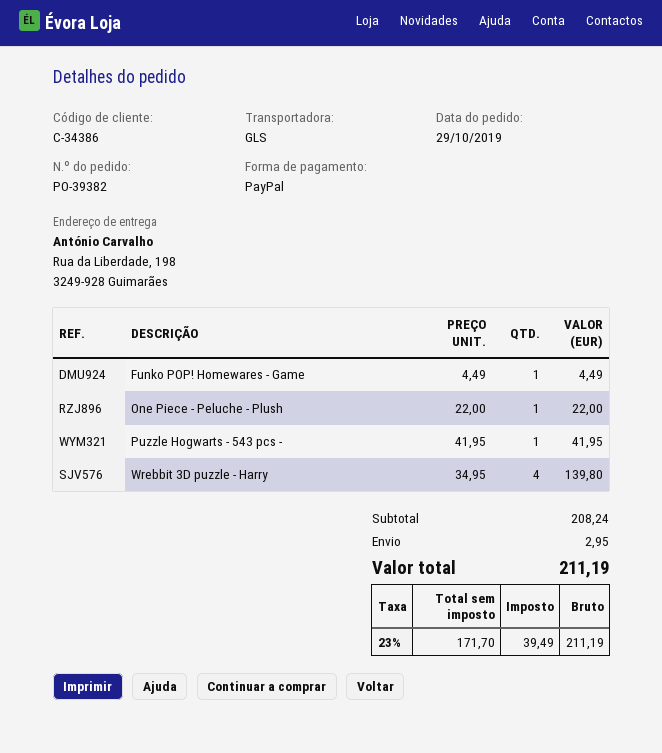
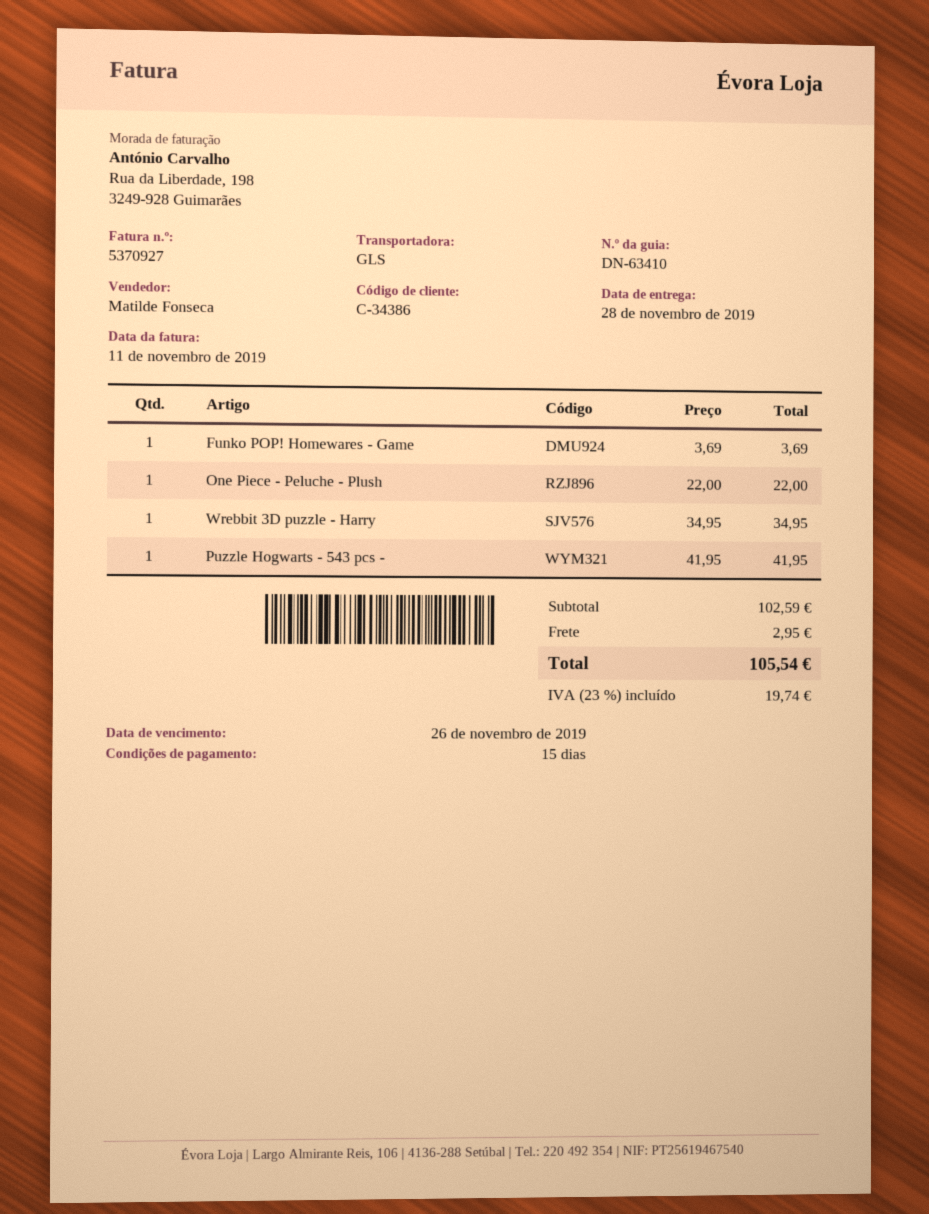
Funko POP! Homewares - Game: 1 x 4.49 = 4.49 -> 1 x 3.69 = 3.69
Wrebbit 3D puzzle - Harry: 4 x 34.95 = 139.80 -> 1 x 34.95 = 34.95
subtotal: 208.24 -> 102.59
tax: 23% = 39.49 -> 23% = 19.74
total: 211.19 -> 105.54

